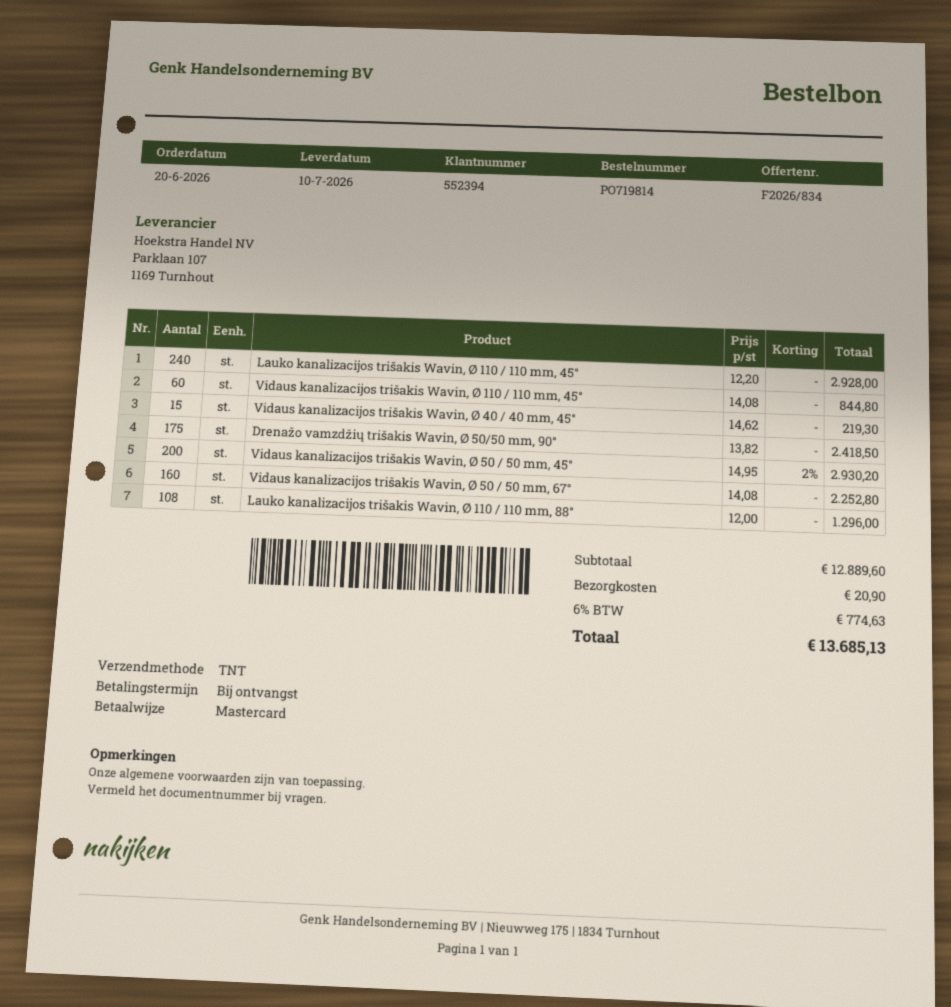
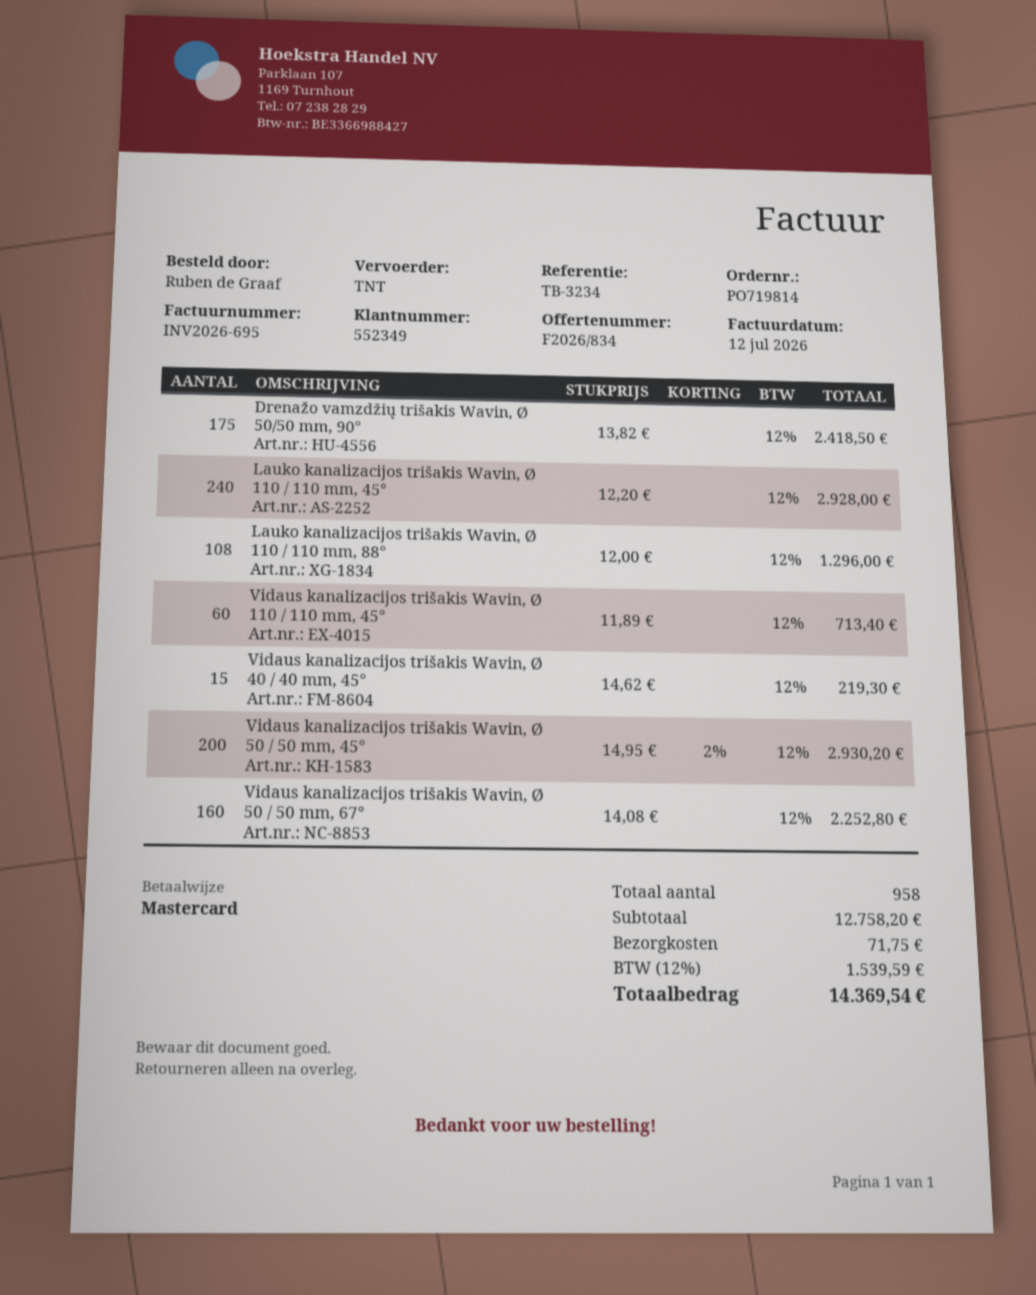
customer number: 552394 -> 552349
Vidaus kanalizacijos trišakis Wavin, Ø 110 / 110 mm, 45°: 60 x 14.08 = 844.80 -> 60 x 11.89 = 713.40
subtotal: 12889.60 -> 12758.20
shipping: 20.90 -> 71.75
tax: 6% = 774.63 -> 12% = 1539.59
total: 13685.13 -> 14369.54

